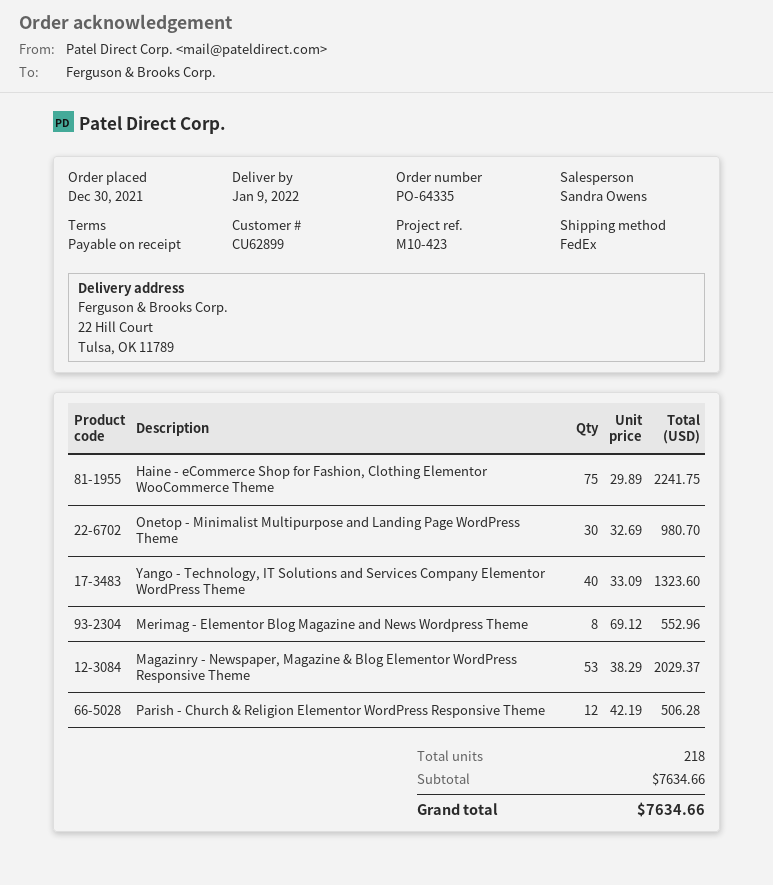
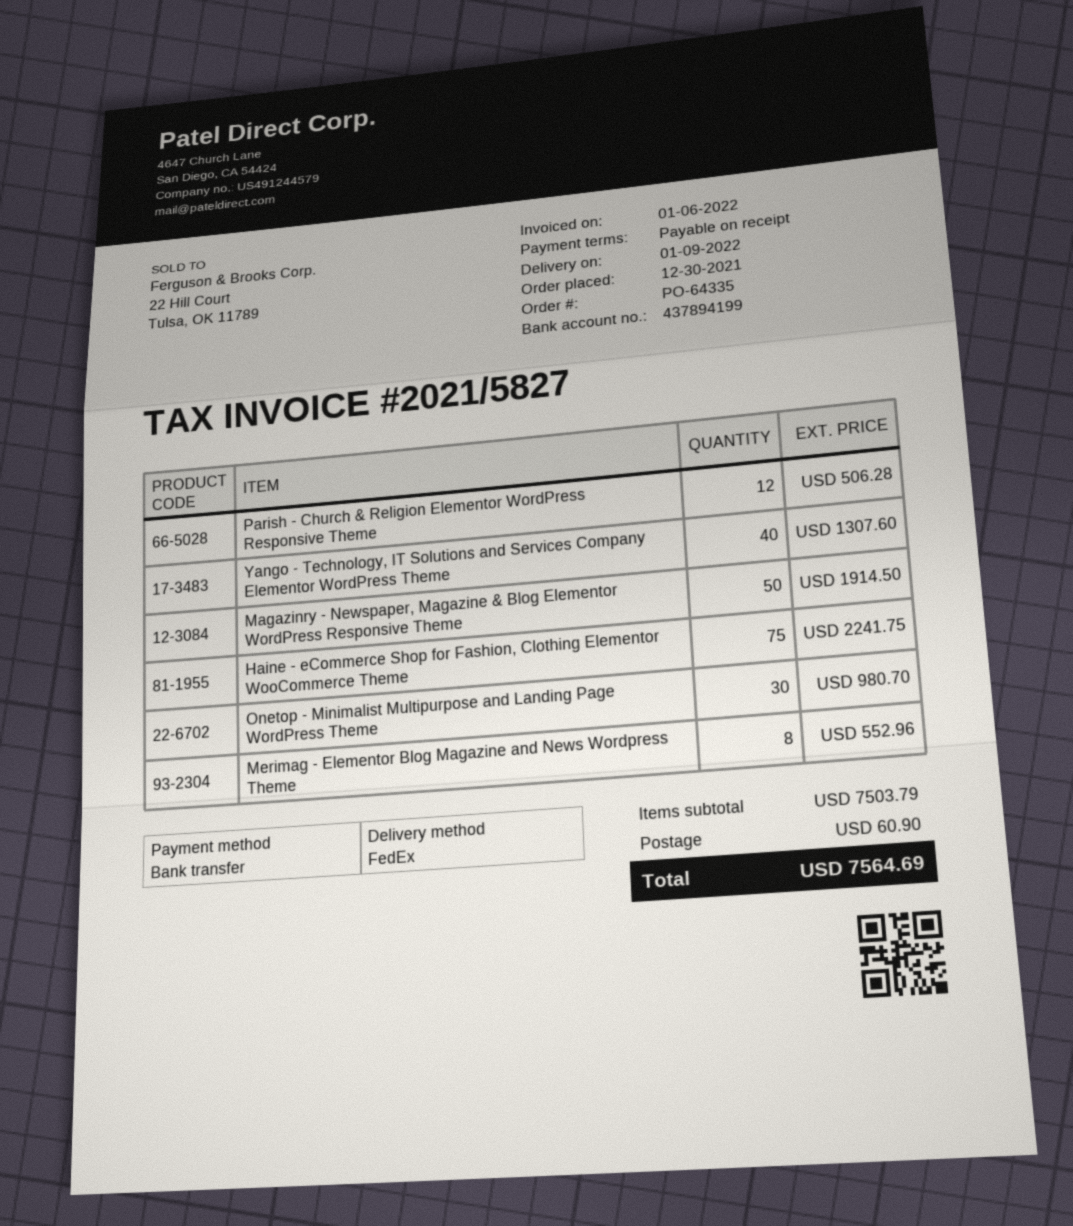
Yango - Technology, IT Solutions and Services Company Elementor WordPress Theme: 40 for 1323.60 -> 40 for 1307.60
Magazinry - Newspaper, Magazine & Blog Elementor WordPress Responsive Theme: 53 for 2029.37 -> 50 for 1914.50
subtotal: 7634.66 -> 7503.79
shipping: none -> 60.90
total: 7634.66 -> 7564.69

